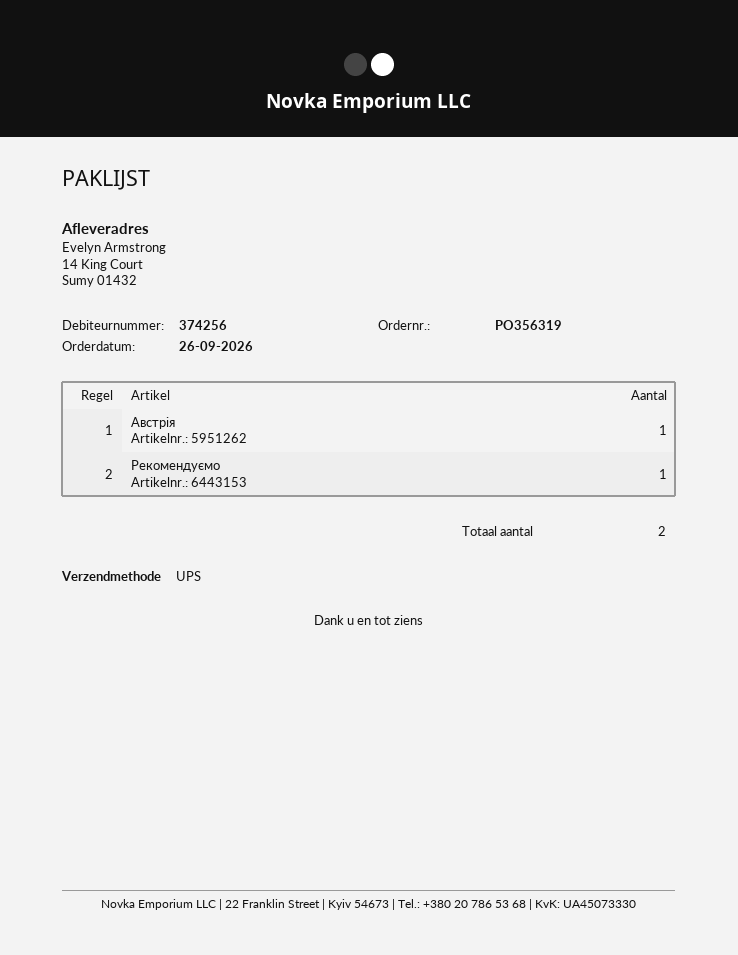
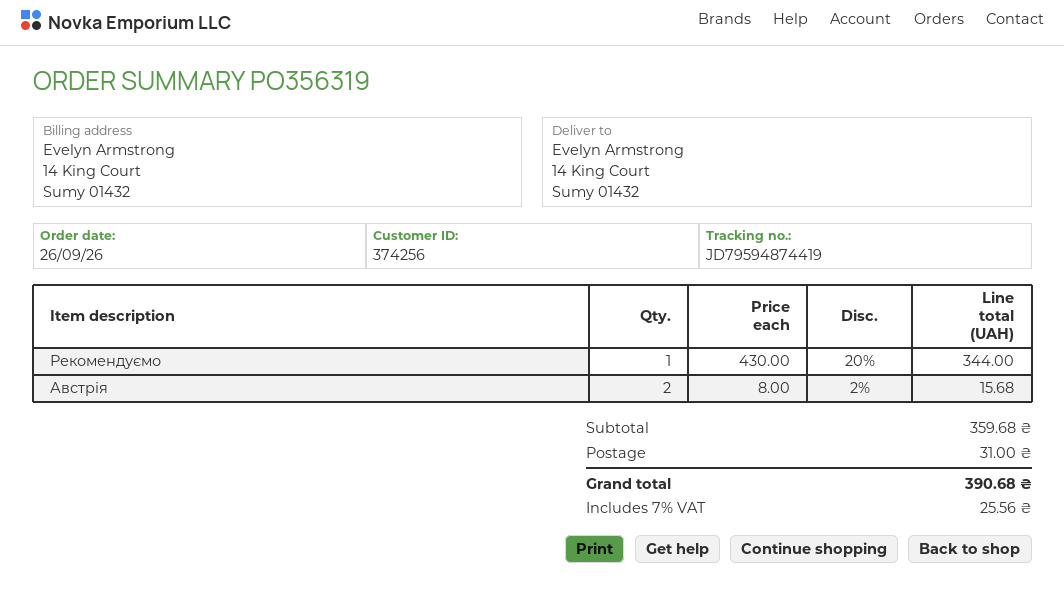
Австрія: 1 -> 2

